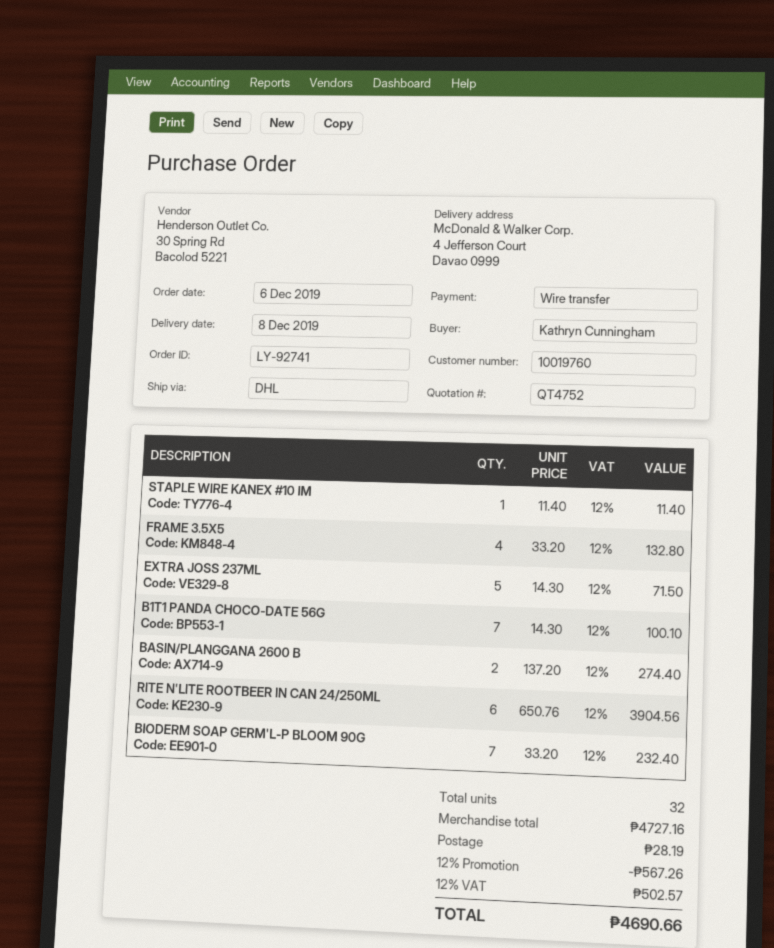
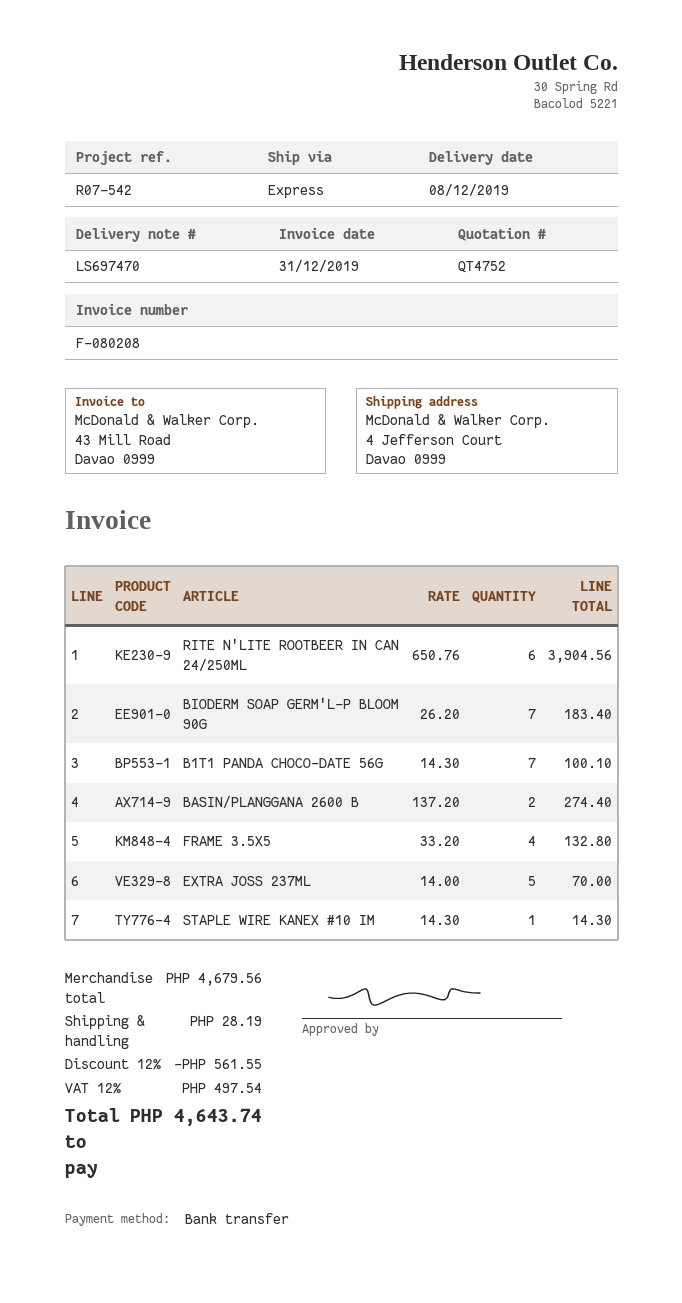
shipping method: DHL -> express
STAPLE WIRE KANEX #10 IM: 1 x 11.40 = 11.40 -> 1 x 14.30 = 14.30
EXTRA JOSS 237ML: 5 x 14.30 = 71.50 -> 5 x 14.00 = 70.00
BIODERM SOAP GERM'L-P BLOOM 90G: 7 x 33.20 = 232.40 -> 7 x 26.20 = 183.40
subtotal: 4727.16 -> 4679.56
discount: 12% = 567.26 -> 12% = 561.55
tax: 12% = 502.57 -> 12% = 497.54
total: 4690.66 -> 4643.74

